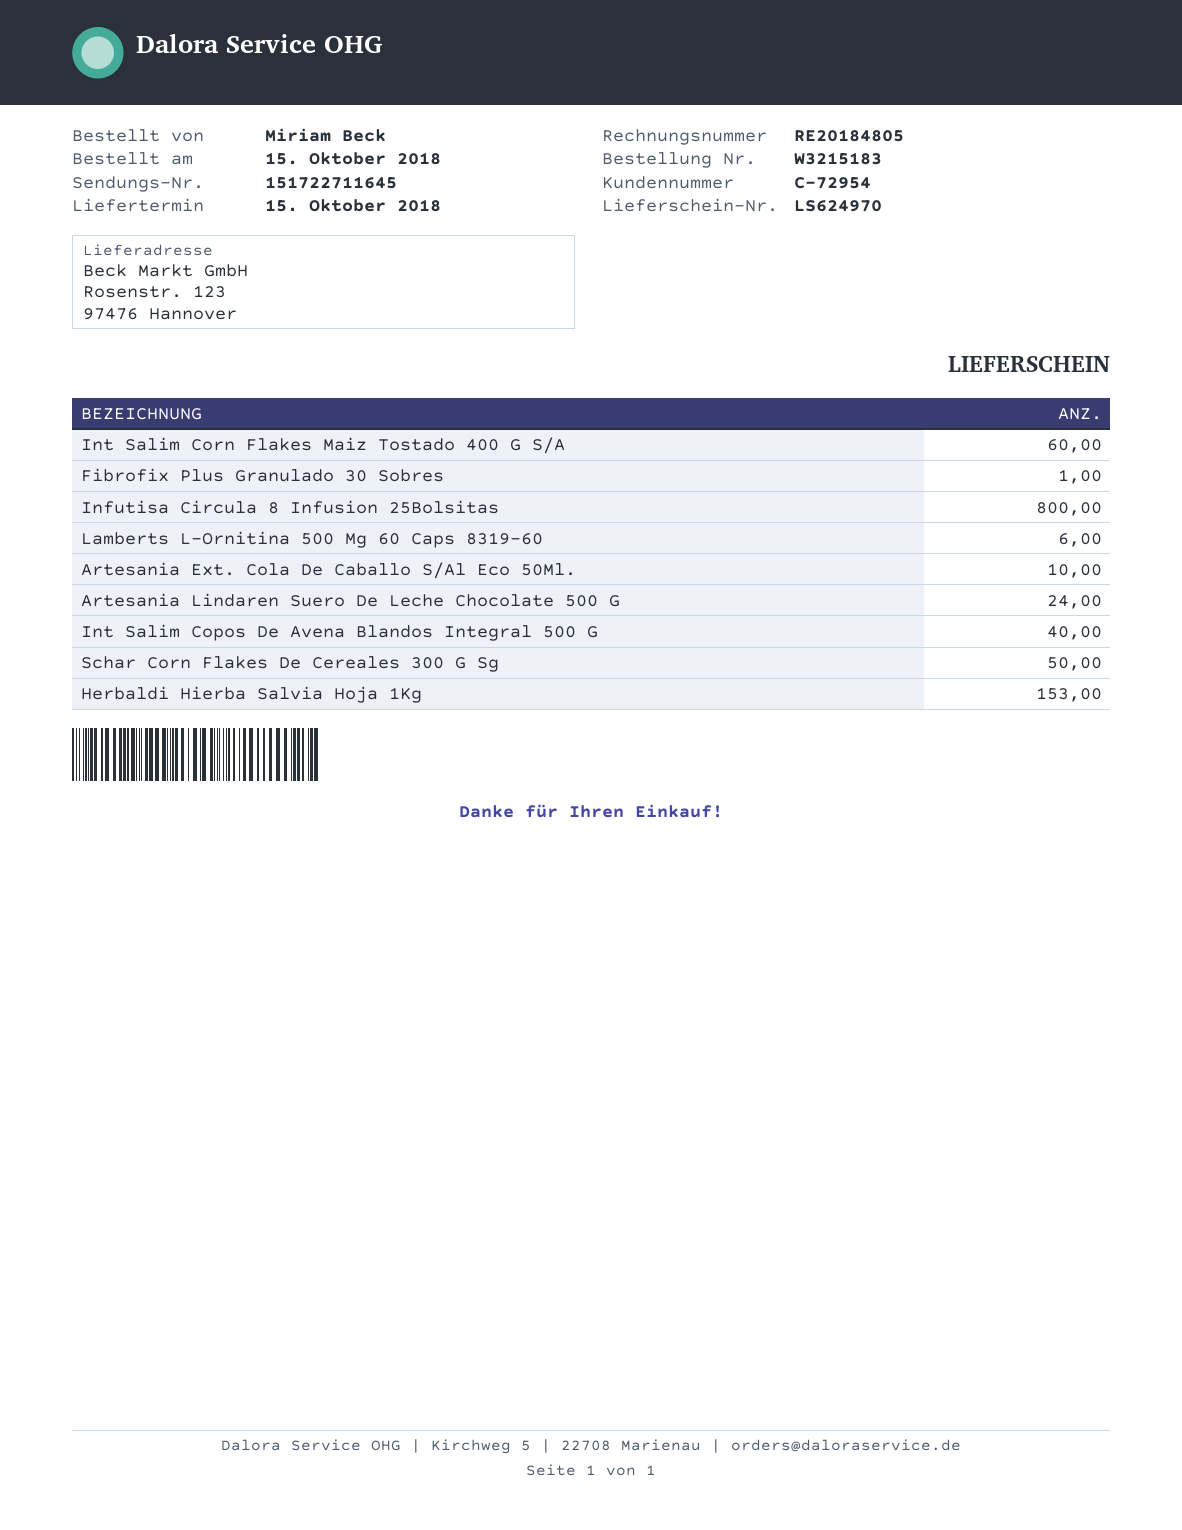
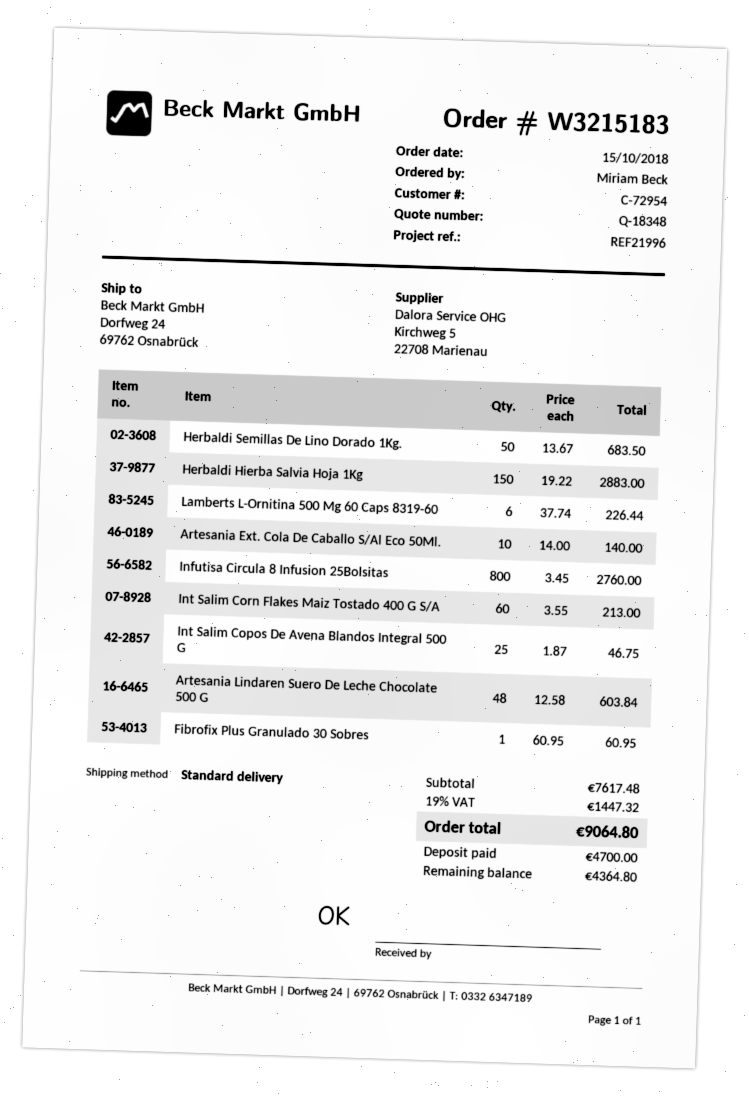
ship to: Rosenstr. 123, 97476 Hannover -> Dorfweg 24, 69762 Osnabrück
Artesania Lindaren Suero De Leche Chocolate 500 G: 24 -> 48
Int Salim Copos De Avena Blandos Integral 500 G: 40 -> 25
Schar Corn Flakes De Cereales 300 G Sg: 50 -> none
Herbaldi Hierba Salvia Hoja 1Kg: 153 -> 150
Herbaldi Semillas De Lino Dorado 1Kg.: none -> 50

